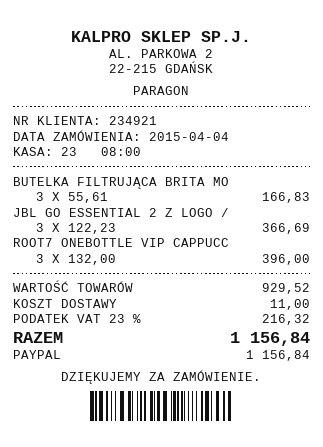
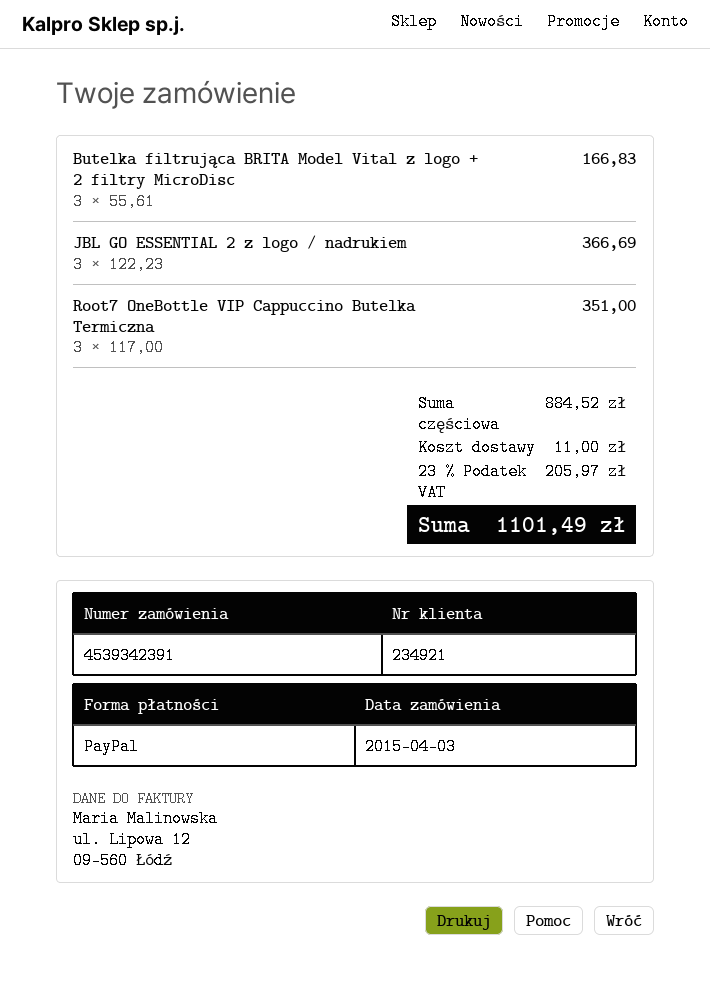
order date: 2015-04-04 -> 2015-04-03
ROOT7 ONEBOTTLE VIP CAPPUCC: 3 x 132.00 = 396.00 -> 3 x 117.00 = 351.00
subtotal: 929.52 -> 884.52
tax: 23% = 216.32 -> 23% = 205.97
total: 1156.84 -> 1101.49

